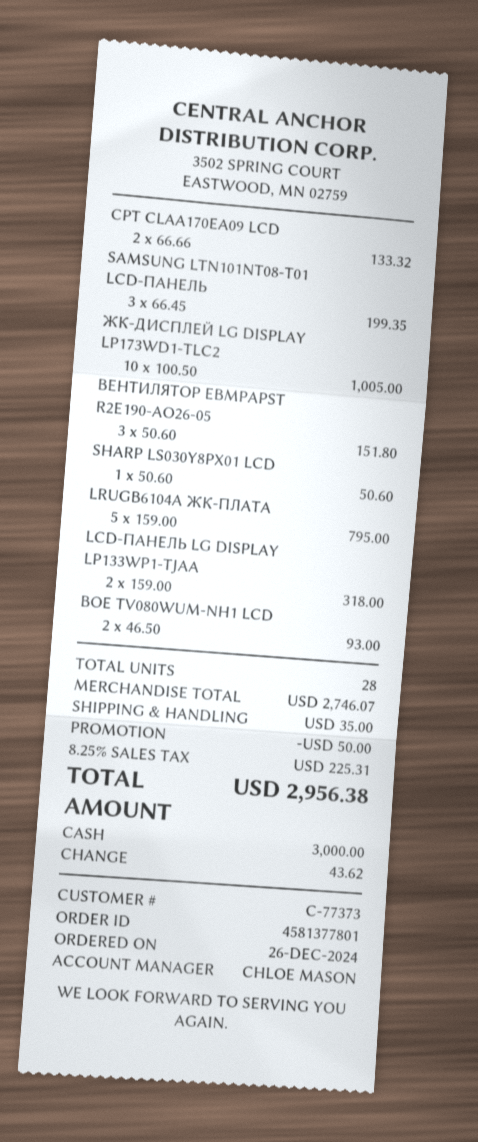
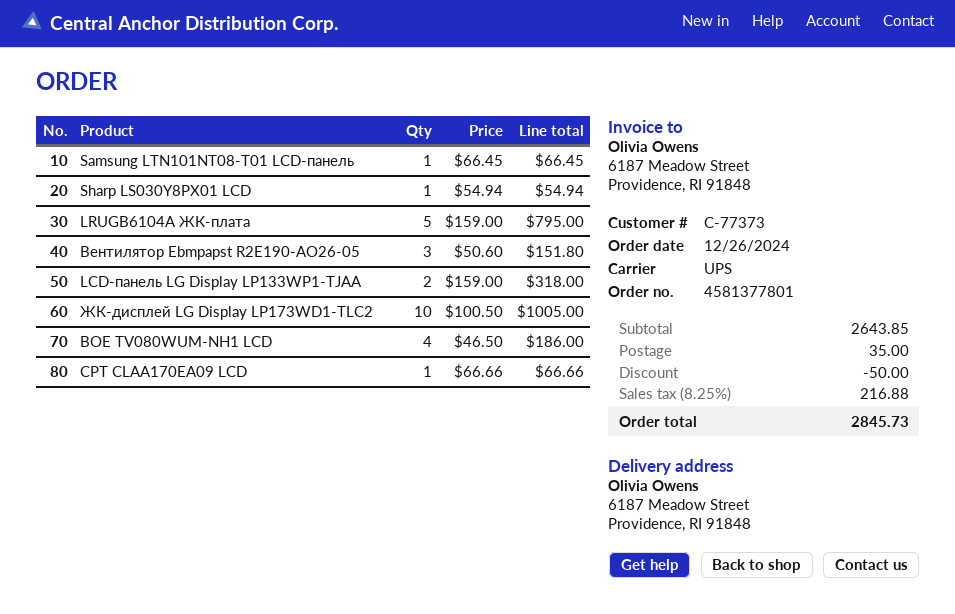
CPT CLAA170EA09 LCD: 2 x 66.66 = 133.32 -> 1 x 66.66 = 66.66
SAMSUNG LTN101NT08-T01 LCD-ПАНЕЛЬ: 3 x 66.45 = 199.35 -> 1 x 66.45 = 66.45
SHARP LS030Y8PX01 LCD: 1 x 50.60 = 50.60 -> 1 x 54.94 = 54.94
BOE TV080WUM-NH1 LCD: 2 x 46.50 = 93.00 -> 4 x 46.50 = 186.00
subtotal: 2746.07 -> 2643.85
tax: 8.25% = 225.31 -> 8.25% = 216.88
total: 2956.38 -> 2845.73

